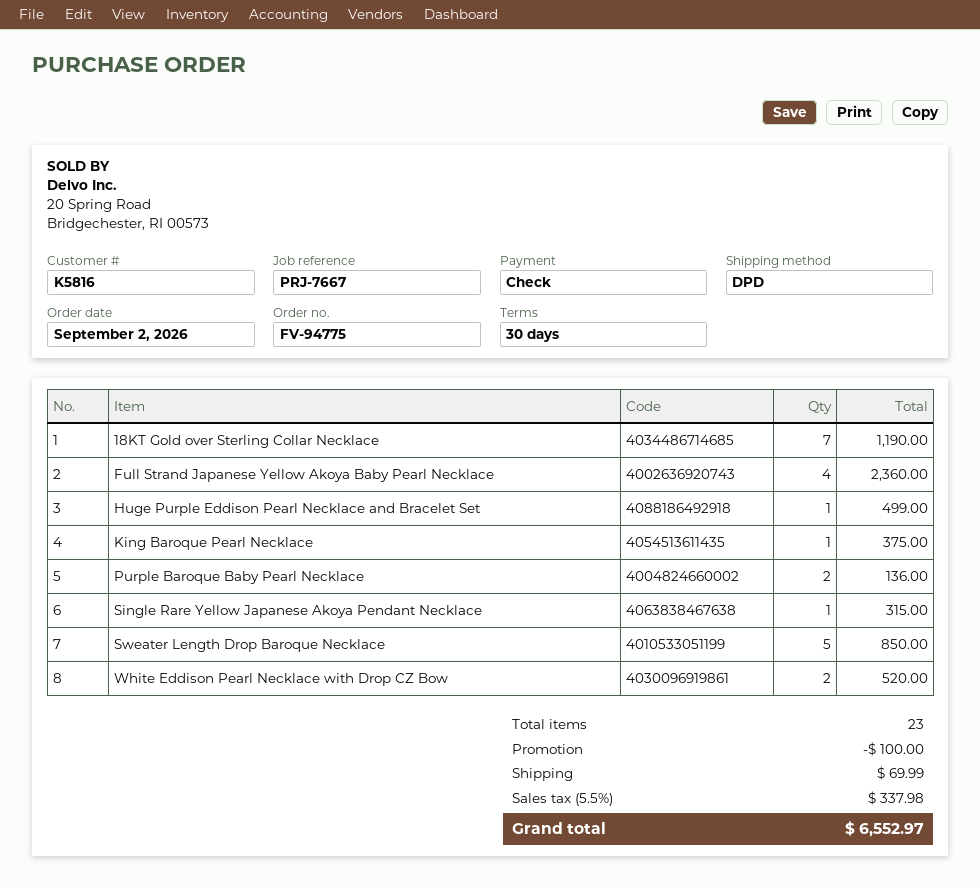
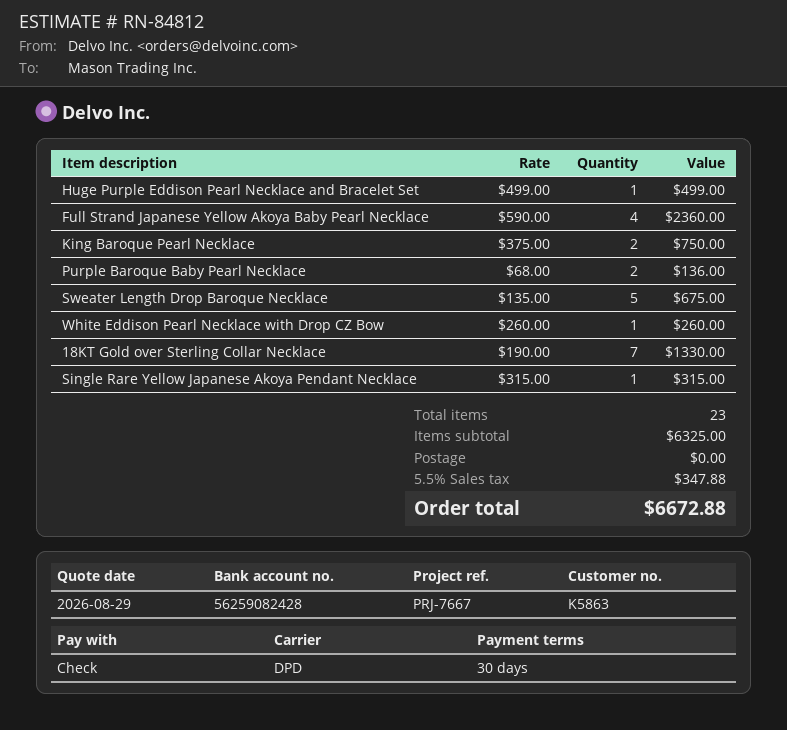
customer number: K5816 -> K5863
18KT Gold over Sterling Collar Necklace: 7 for 1190.00 -> 7 for 1330.00
King Baroque Pearl Necklace: 1 for 375.00 -> 2 for 750.00
Sweater Length Drop Baroque Necklace: 5 for 850.00 -> 5 for 675.00
White Eddison Pearl Necklace with Drop CZ Bow: 2 for 520.00 -> 1 for 260.00
discount: 100.00 -> none
shipping: 69.99 -> 0.00
tax: 5.5% = 337.98 -> 5.5% = 347.88
total: 6552.97 -> 6672.88

